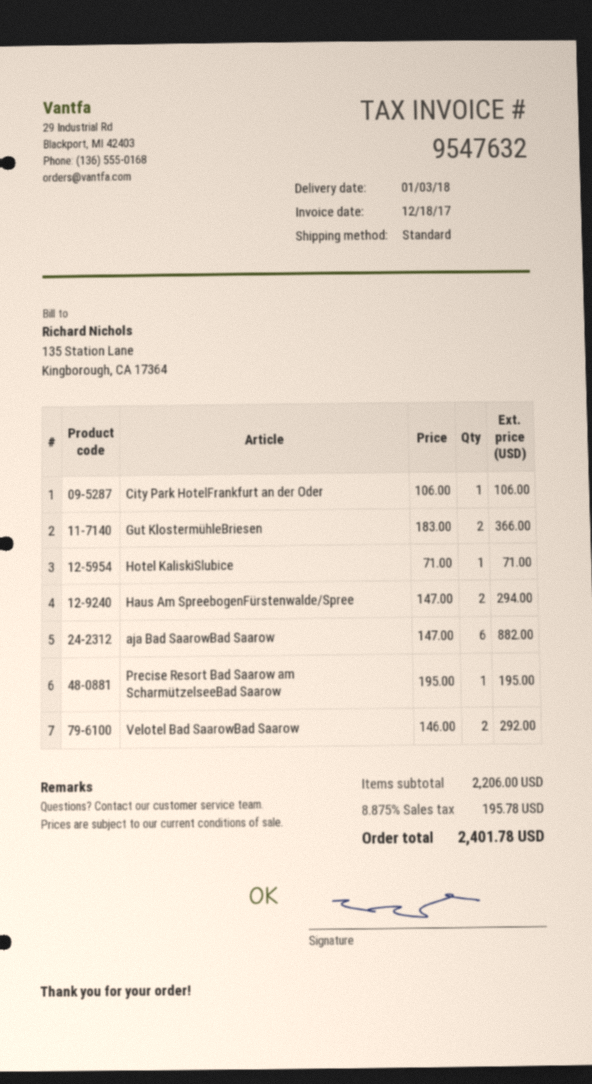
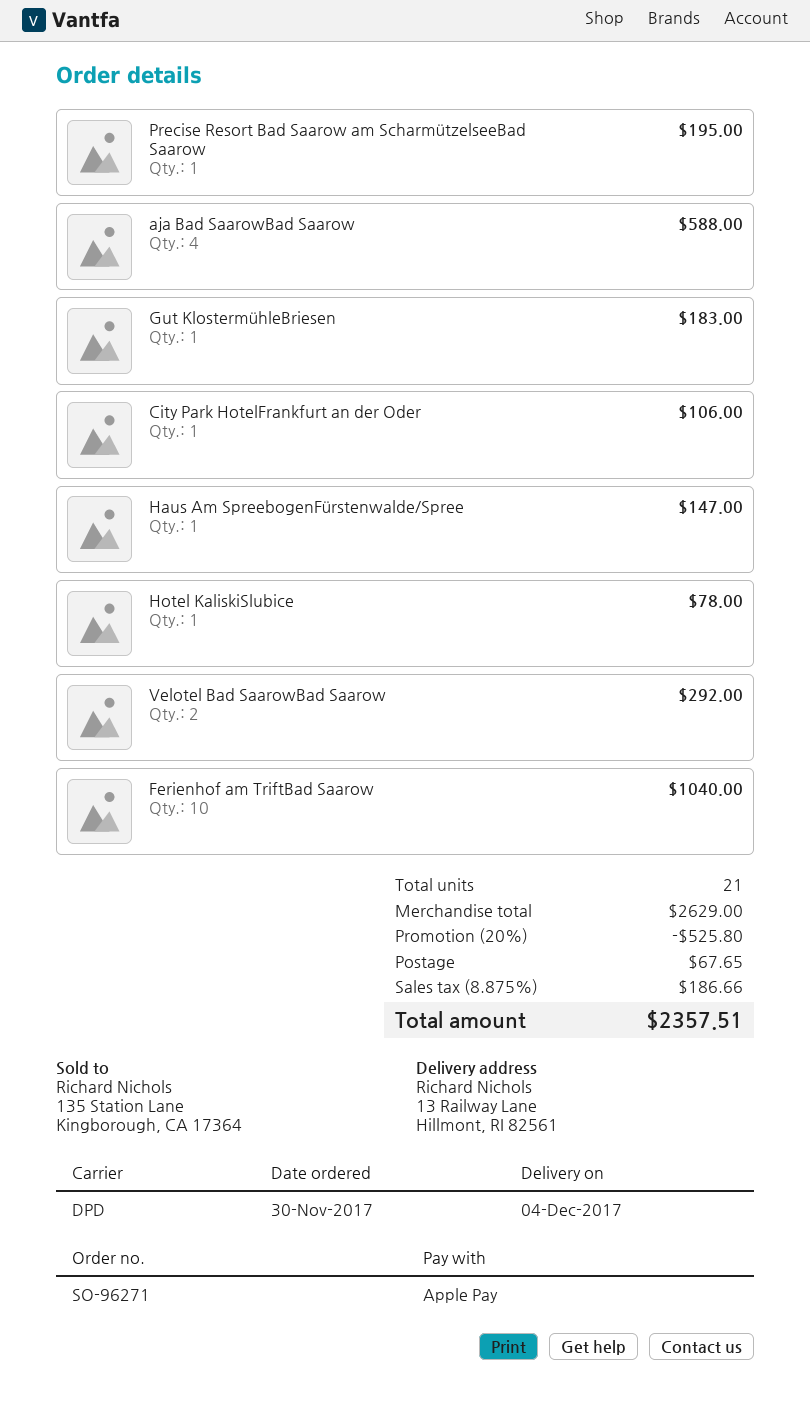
delivery date: 2018-01-03 -> 2017-12-04
shipping method: standard -> DPD
Gut KlostermühleBriesen: 2 for 366.00 -> 1 for 183.00
Hotel KaliskiSlubice: 1 for 71.00 -> 1 for 78.00
Haus Am SpreebogenFürstenwalde/Spree: 2 for 294.00 -> 1 for 147.00
aja Bad SaarowBad Saarow: 6 for 882.00 -> 4 for 588.00
Ferienhof am TriftBad Saarow: none -> 10 for 1040.00
subtotal: 2206.00 -> 2629.00
discount: none -> 20% = 525.80
shipping: none -> 67.65
tax: 8.875% = 195.78 -> 8.875% = 186.66
total: 2401.78 -> 2357.51

